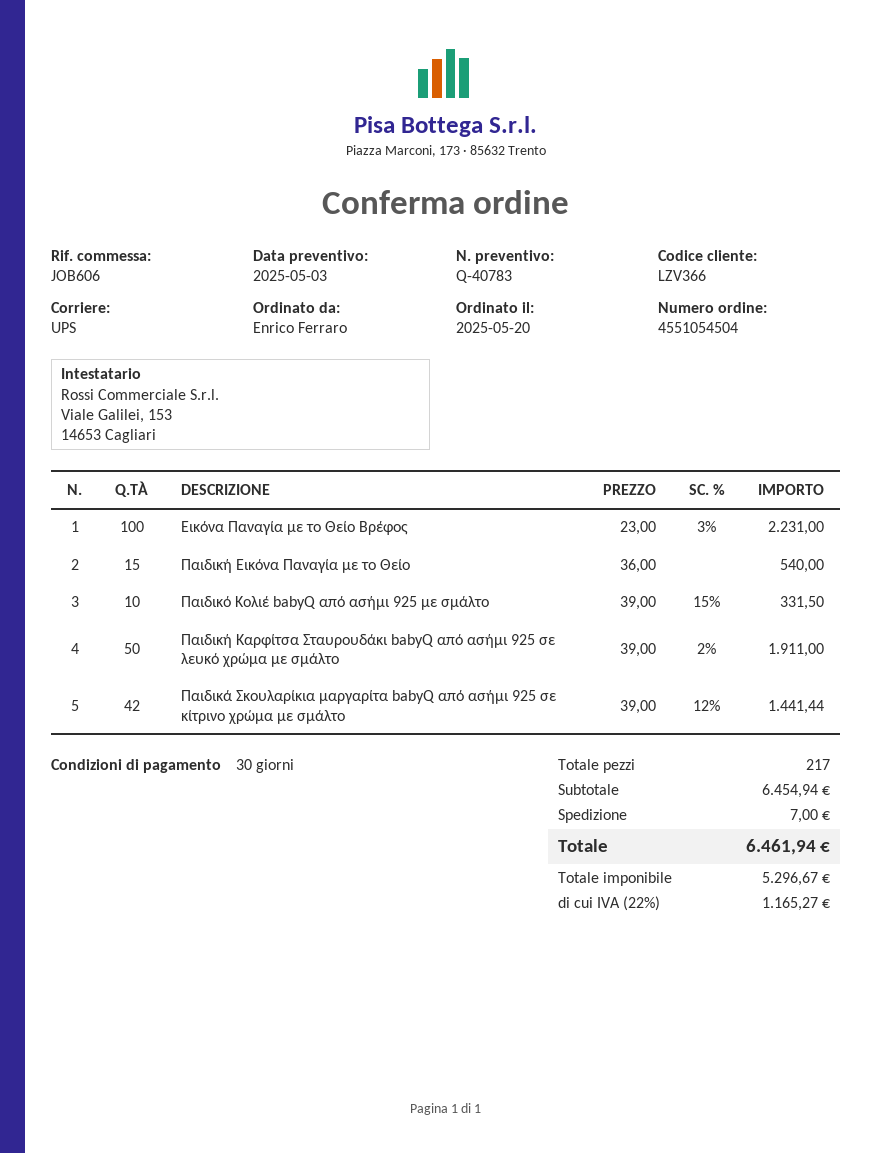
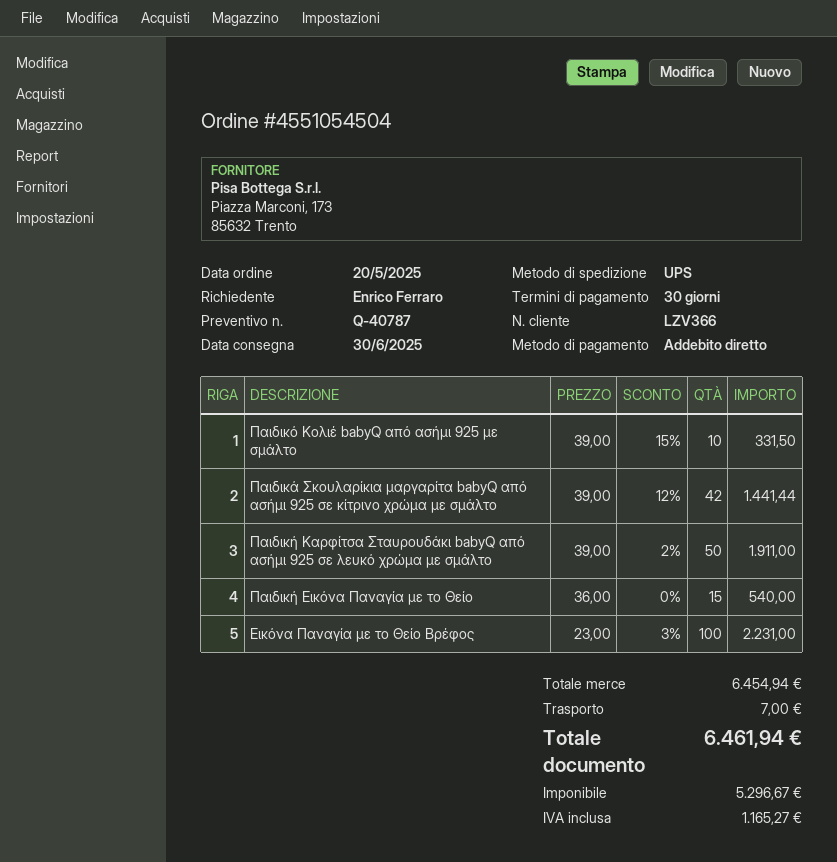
quote number: Q-40783 -> Q-40787

